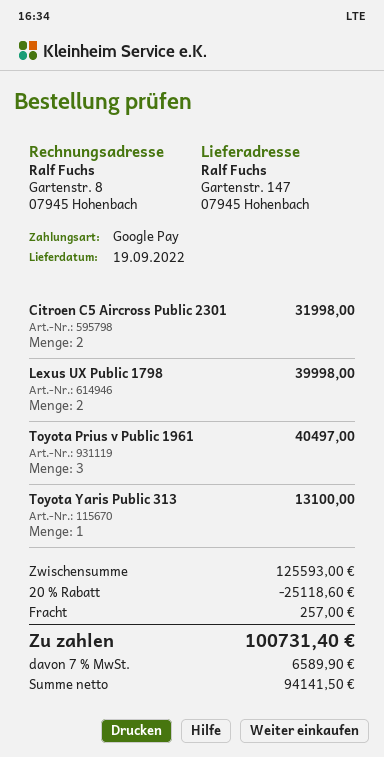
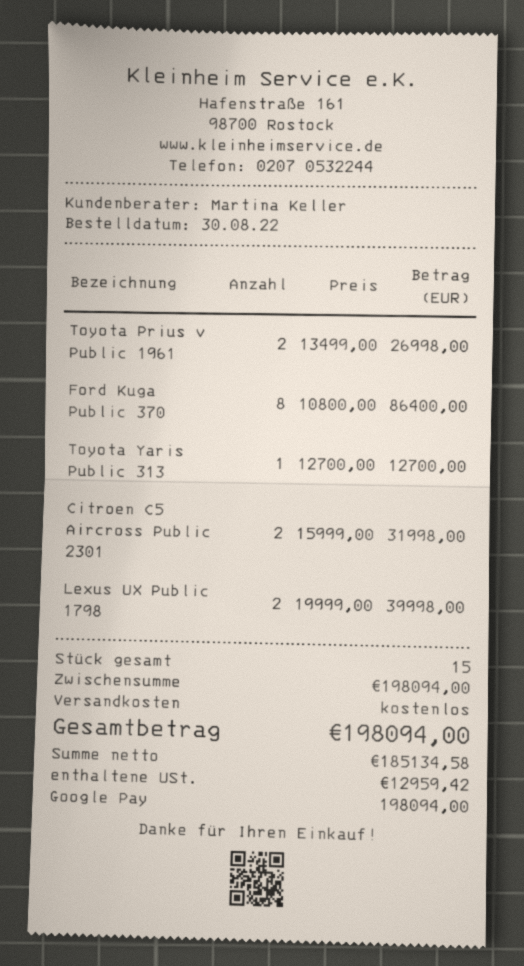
Toyota Prius v Public 1961: 3 for 40497.00 -> 2 for 26998.00
Toyota Yaris Public 313: 1 for 13100.00 -> 1 for 12700.00
Ford Kuga Public 370: none -> 8 for 86400.00
subtotal: 125593.00 -> 198094.00
discount: 20% = 25118.60 -> none
shipping: 257.00 -> 0.00
net: 94141.50 -> 185134.58
tax: 6589.90 -> 12959.42
total: 100731.40 -> 198094.00

